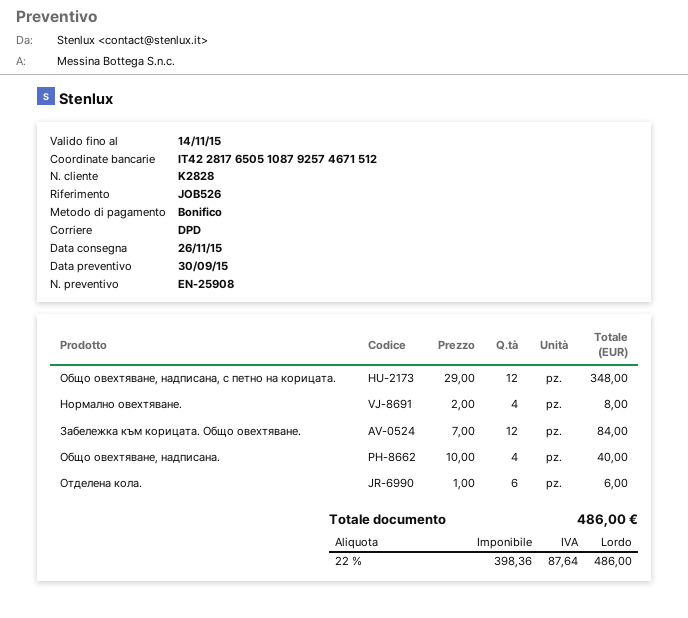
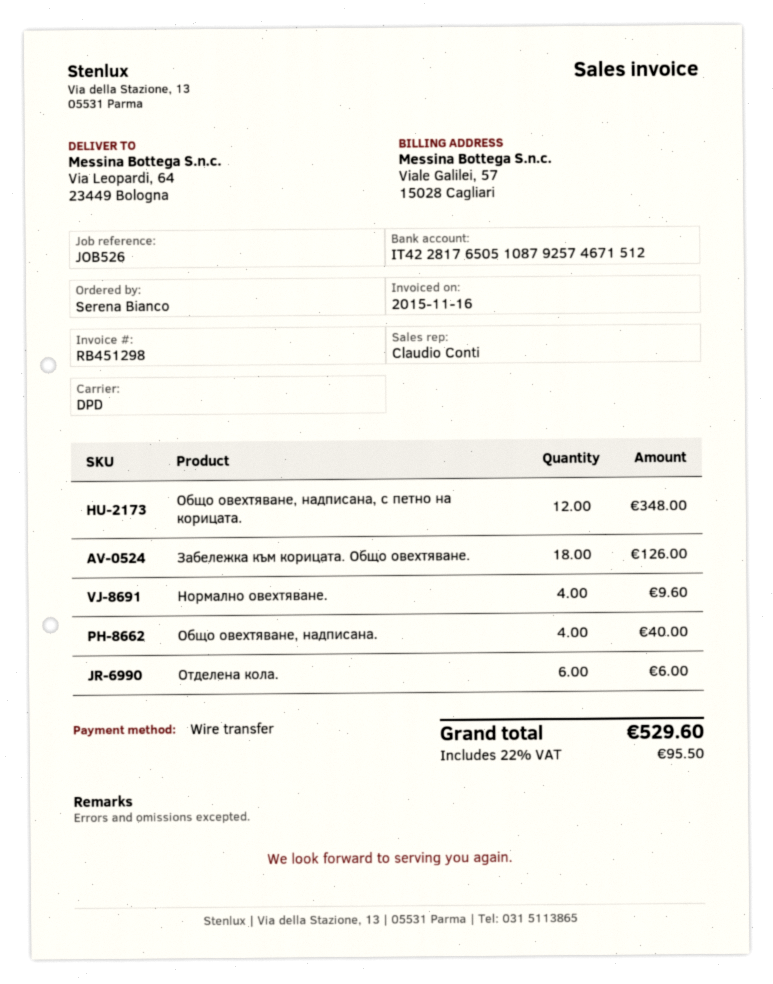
Нормално овехтяване.: 4 for 8.00 -> 4 for 9.60
Забележка към корицата. Общо овехтяване.: 12 for 84.00 -> 18 for 126.00
tax: 22% = 87.64 -> 22% = 95.50
total: 486.00 -> 529.60

